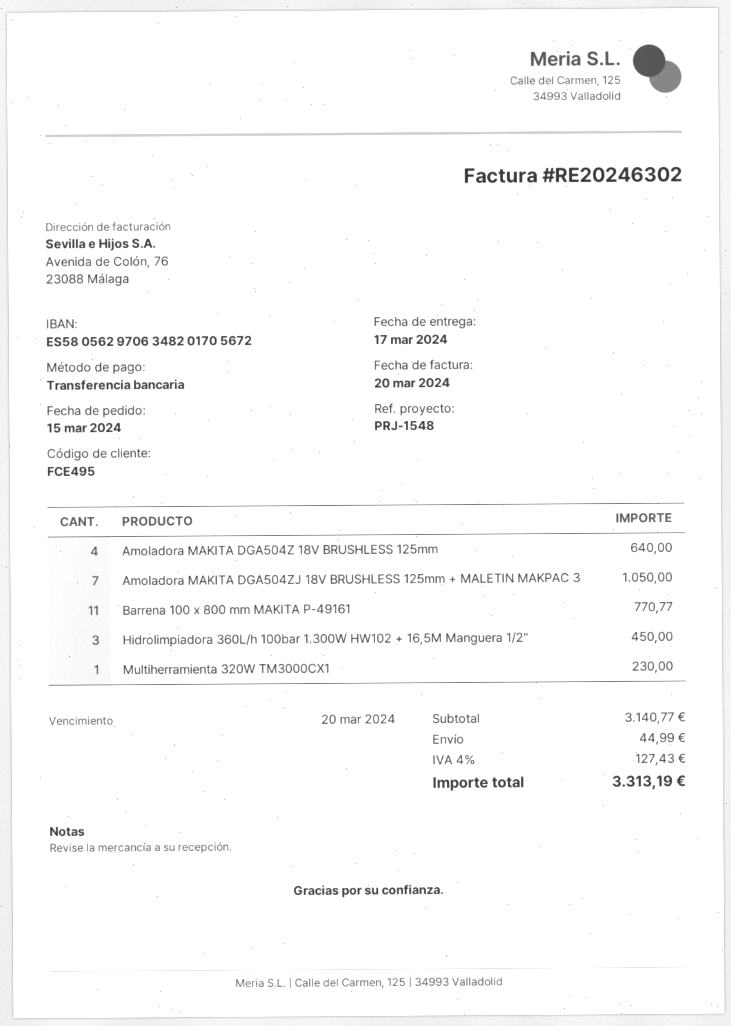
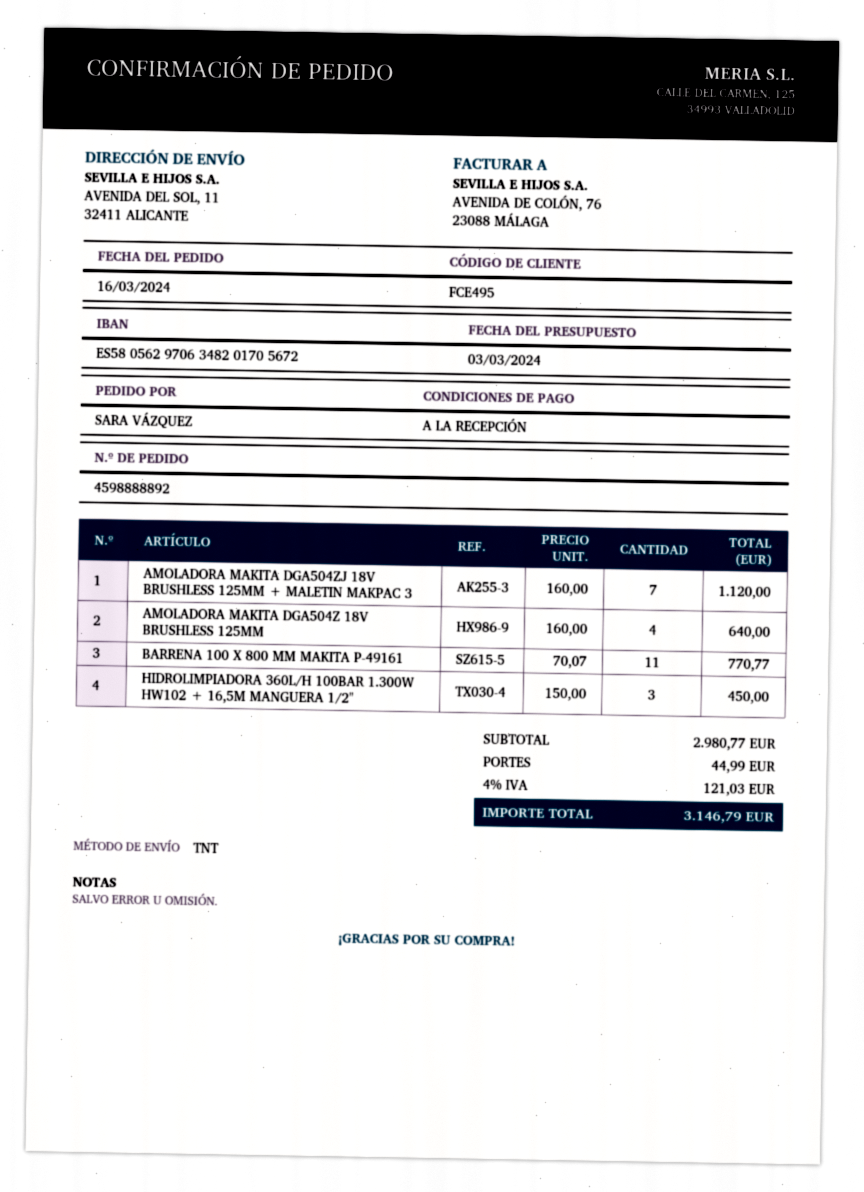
order date: 2024-03-15 -> 2024-03-16
Amoladora MAKITA DGA504ZJ 18V BRUSHLESS 125mm + MALETIN MAKPAC 3: 7 for 1050.00 -> 7 for 1120.00
Multiherramienta 320W TM3000CX1: 1 for 230.00 -> none
subtotal: 3140.77 -> 2980.77
tax: 4% = 127.43 -> 4% = 121.03
total: 3313.19 -> 3146.79

